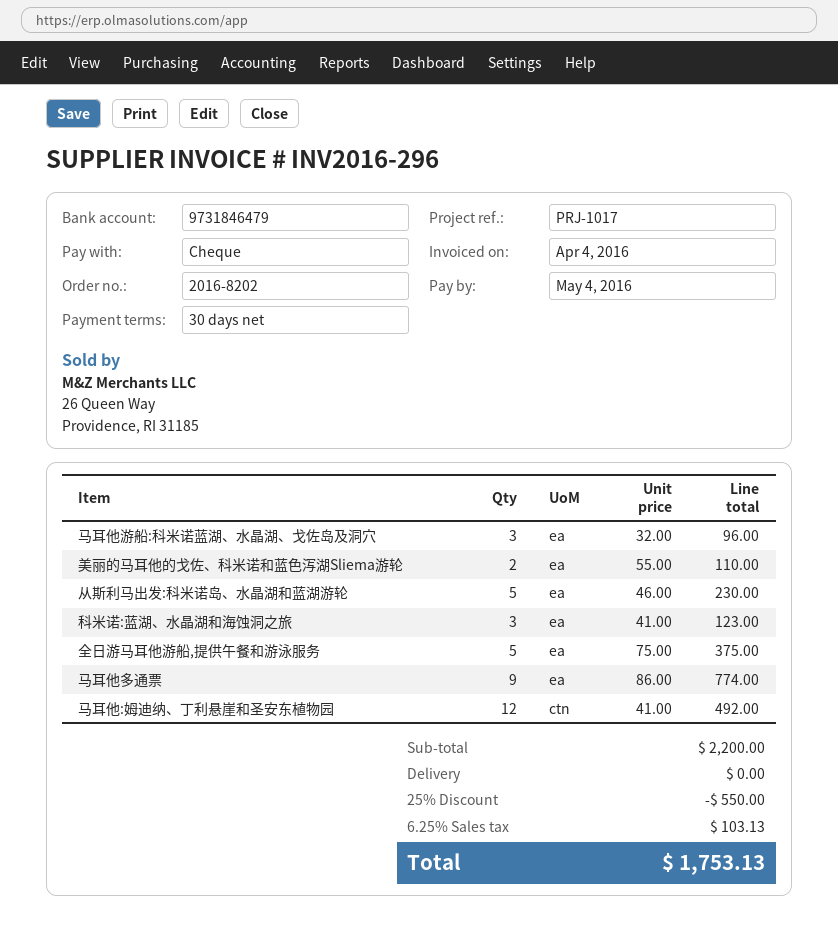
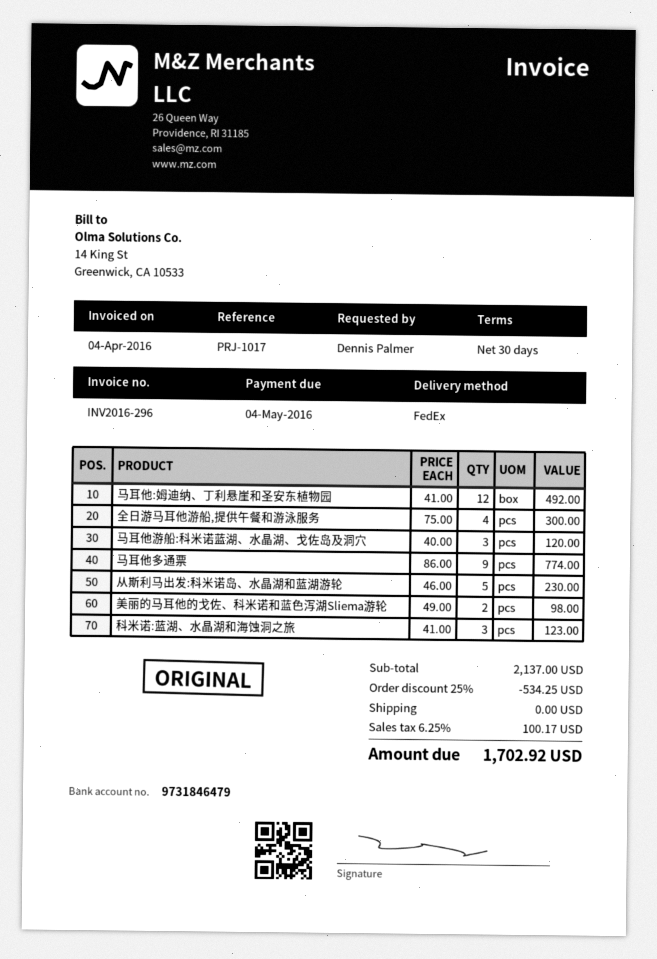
马耳他游船:科米诺蓝湖、水晶湖、戈佐岛及洞穴: 3 x 32.00 = 96.00 -> 3 x 40.00 = 120.00
美丽的马耳他的戈佐、科米诺和蓝色泻湖Sliema游轮: 2 x 55.00 = 110.00 -> 2 x 49.00 = 98.00
全日游马耳他游船,提供午餐和游泳服务: 5 x 75.00 = 375.00 -> 4 x 75.00 = 300.00
subtotal: 2200.00 -> 2137.00
discount: 25% = 550.00 -> 25% = 534.25
tax: 6.25% = 103.13 -> 6.25% = 100.17
total: 1753.13 -> 1702.92

